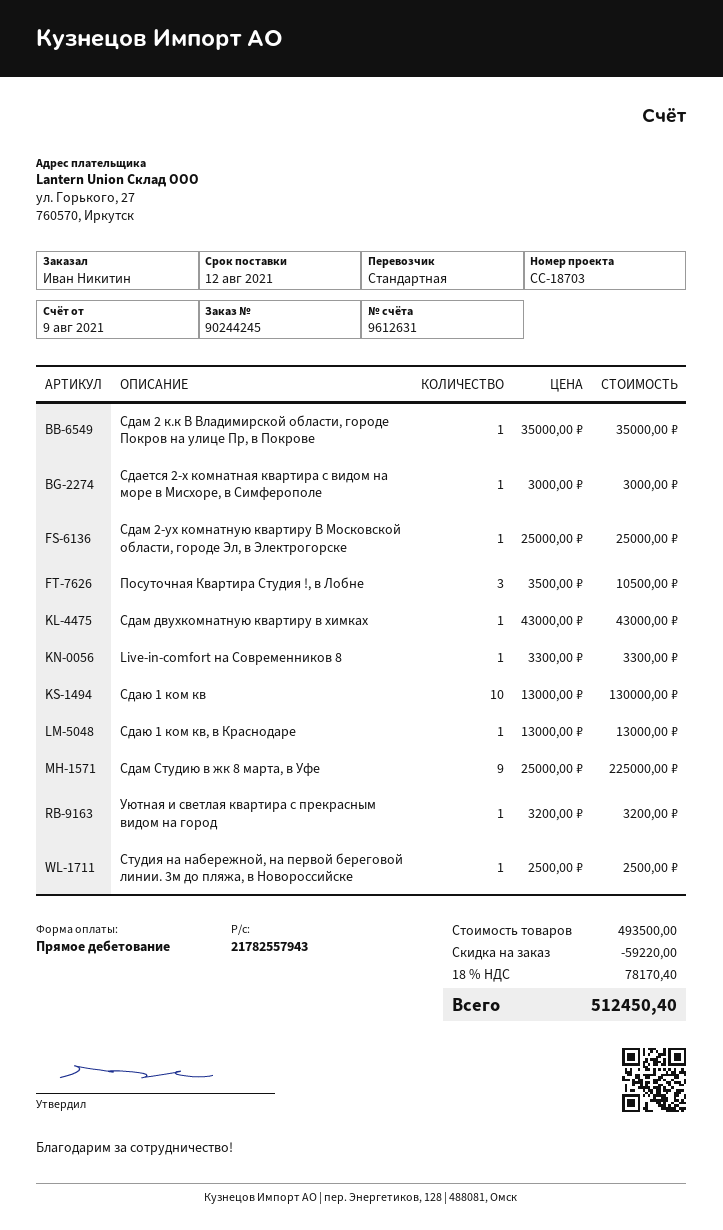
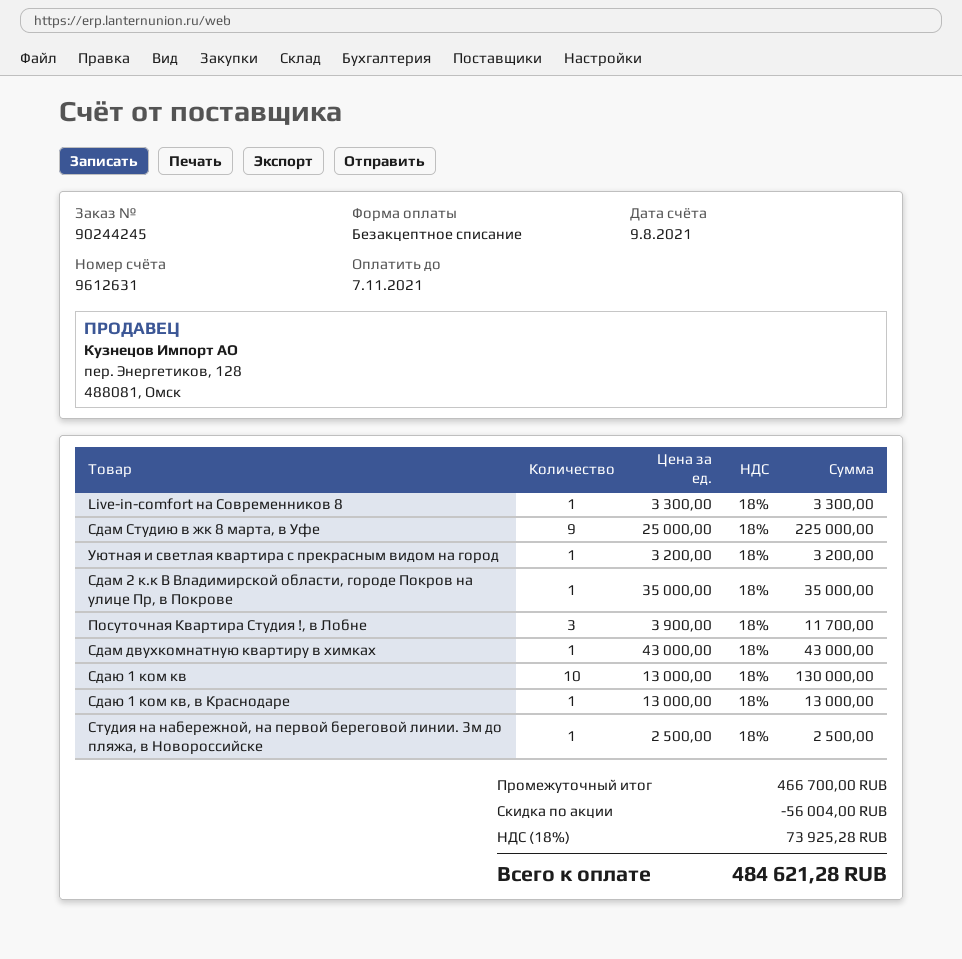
Сдается 2-х комнатная квартира с видом на море в Мисхоре, в Симферополе: 1 x 3000.00 = 3000.00 -> none
Сдам 2-ух комнатную квартиру В Московской области, городе Эл, в Электрогорске: 1 x 25000.00 = 25000.00 -> none
Посуточная Квартира Студия !, в Лобне: 3 x 3500.00 = 10500.00 -> 3 x 3900.00 = 11700.00
subtotal: 493500.00 -> 466700.00
discount: 59220.00 -> 56004.00
tax: 18% = 78170.40 -> 18% = 73925.28
total: 512450.40 -> 484621.28

